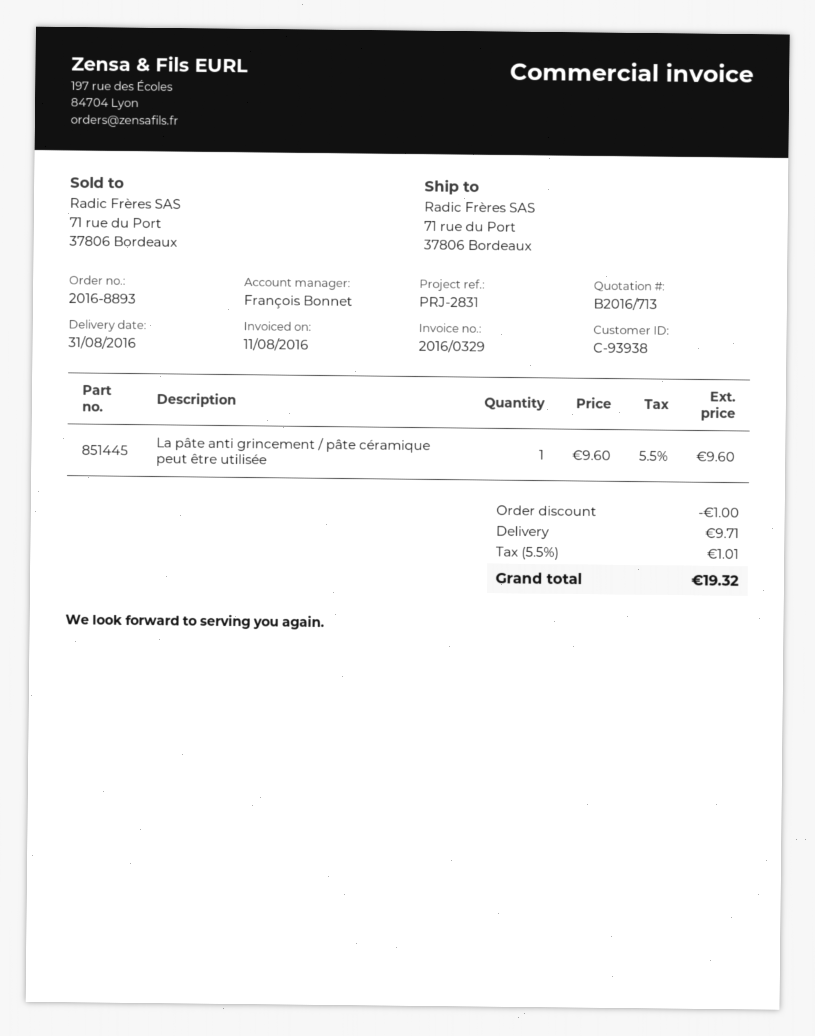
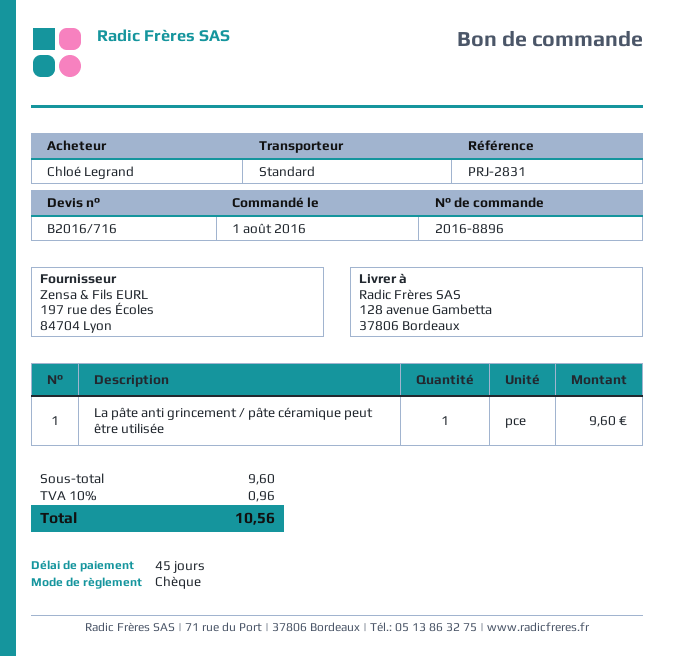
quote number: B2016/713 -> B2016/716
order number: 2016-8893 -> 2016-8896
ship to: 71 rue du Port, 37806 Bordeaux -> 128 avenue Gambetta, 37806 Bordeaux
discount: 1.00 -> none
shipping: 9.71 -> none
tax: 5.5% = 1.01 -> 10% = 0.96
total: 19.32 -> 10.56

